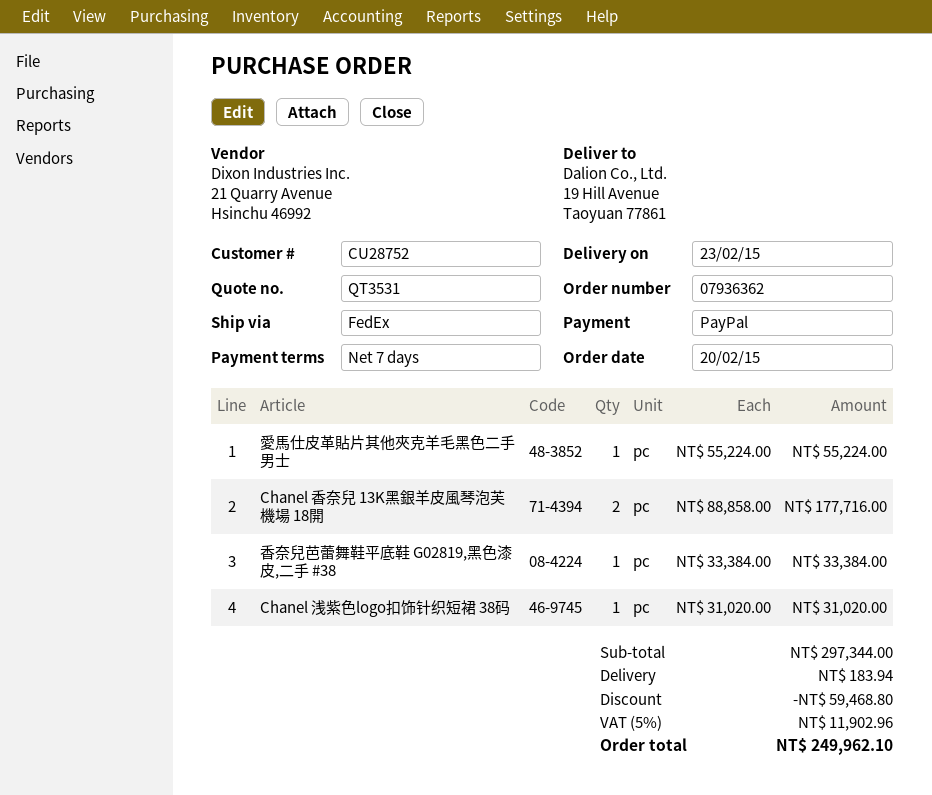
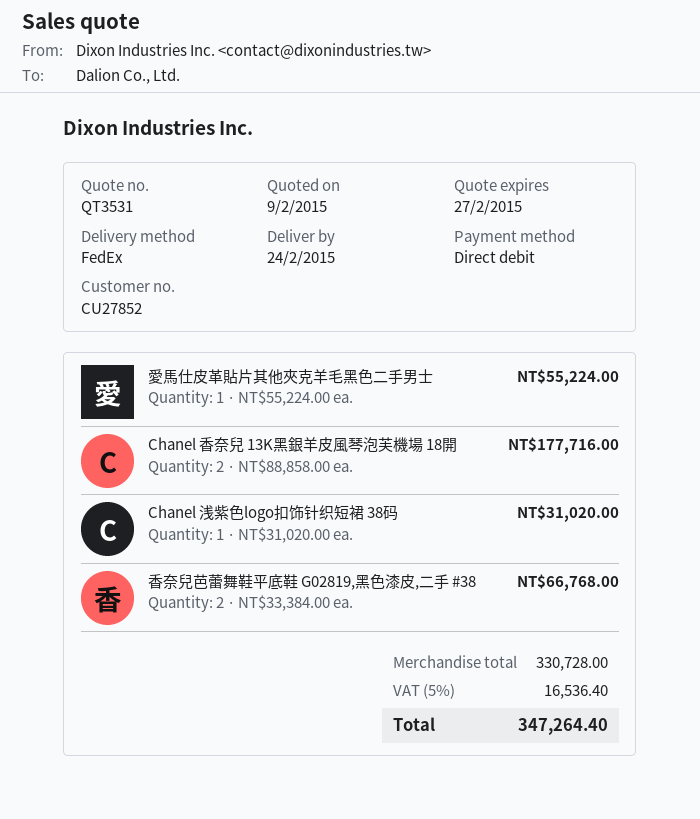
delivery date: 2015-02-23 -> 2015-02-24
customer number: CU28752 -> CU27852
payment method: PayPal -> direct debit
香奈兒芭蕾舞鞋平底鞋 G02819,黑色漆皮,二手 #38: 1 x 33384.00 = 33384.00 -> 2 x 33384.00 = 66768.00
subtotal: 297344.00 -> 330728.00
discount: 59468.80 -> none
shipping: 183.94 -> none
tax: 5% = 11902.96 -> 5% = 16536.40
total: 249962.10 -> 347264.40

